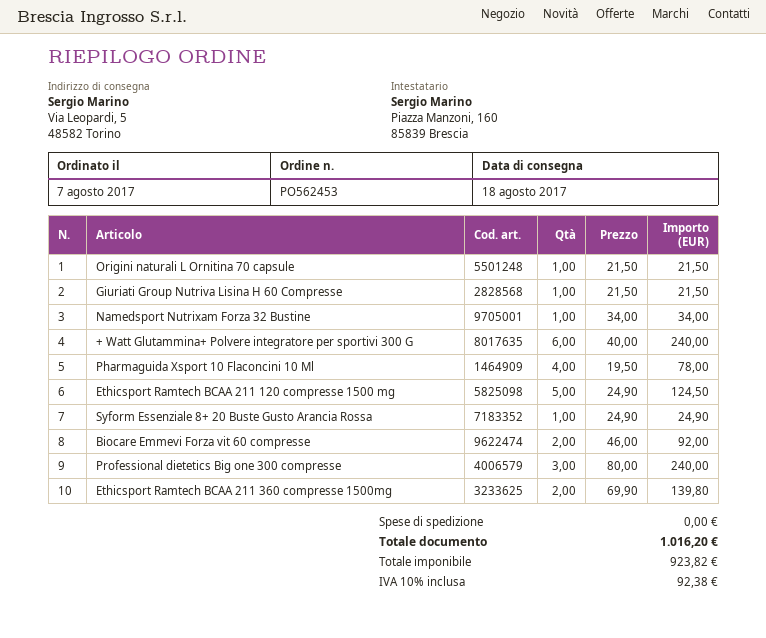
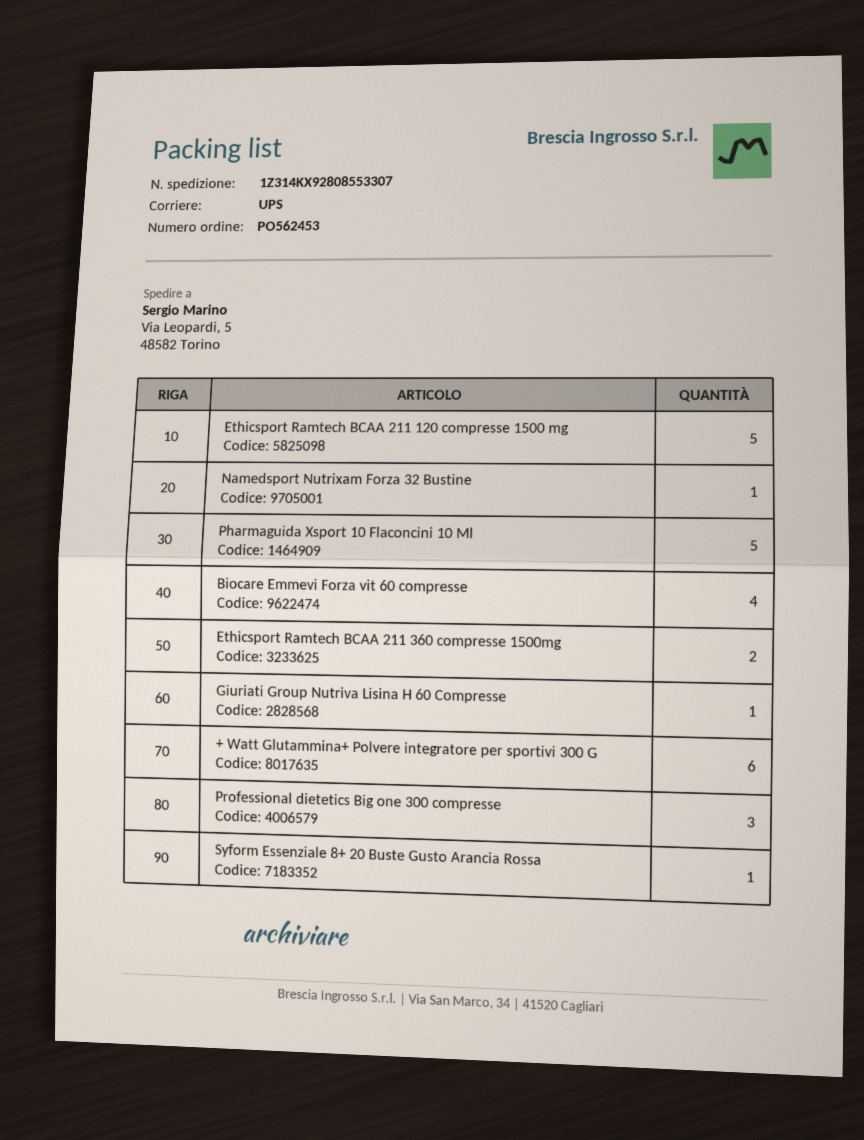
Origini naturali L Ornitina 70 capsule: 1 -> none
Pharmaguida Xsport 10 Flaconcini 10 Ml: 4 -> 5
Biocare Emmevi Forza vit 60 compresse: 2 -> 4

